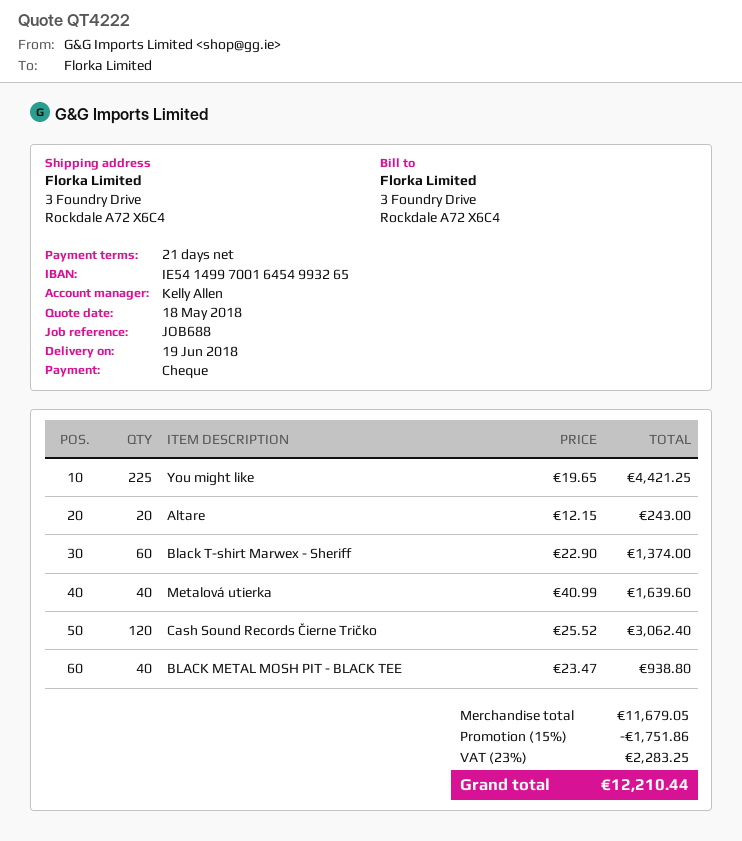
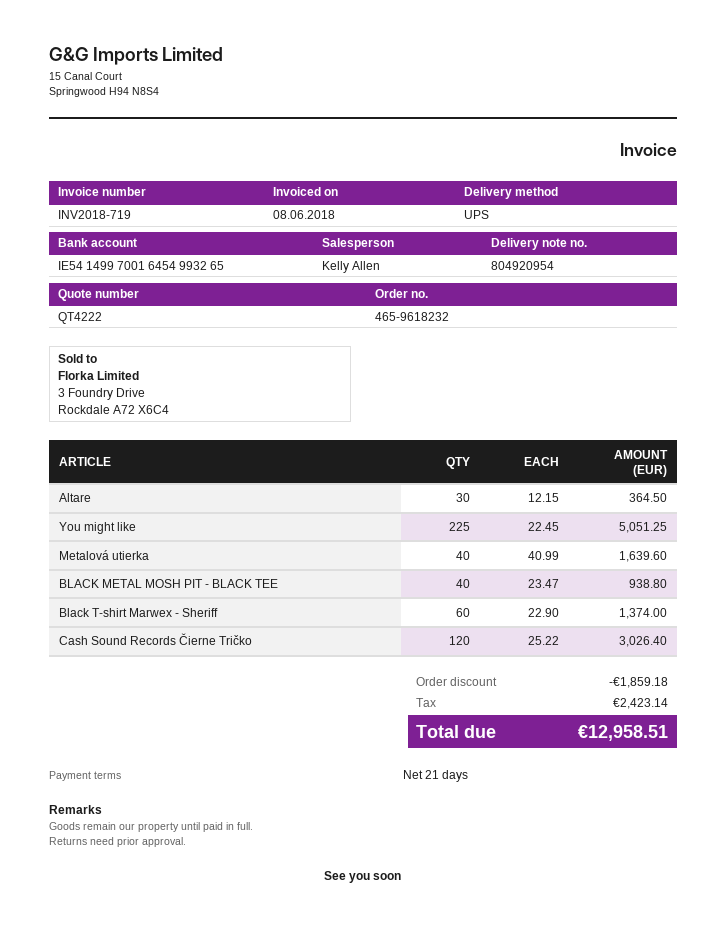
You might like: 225 x 19.65 = 4421.25 -> 225 x 22.45 = 5051.25
Altare: 20 x 12.15 = 243.00 -> 30 x 12.15 = 364.50
Cash Sound Records Čierne Tričko: 120 x 25.52 = 3062.40 -> 120 x 25.22 = 3026.40
discount: 1751.86 -> 1859.18
tax: 2283.25 -> 2423.14
total: 12210.44 -> 12958.51

